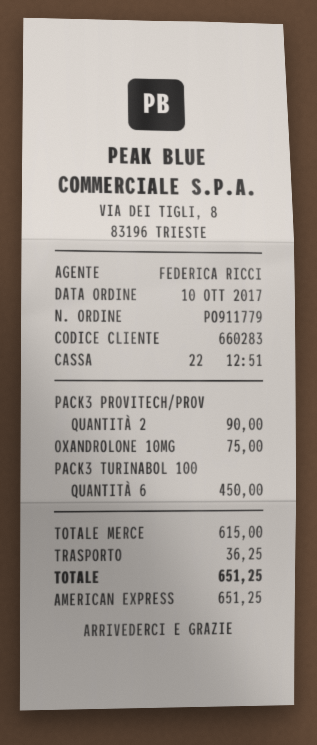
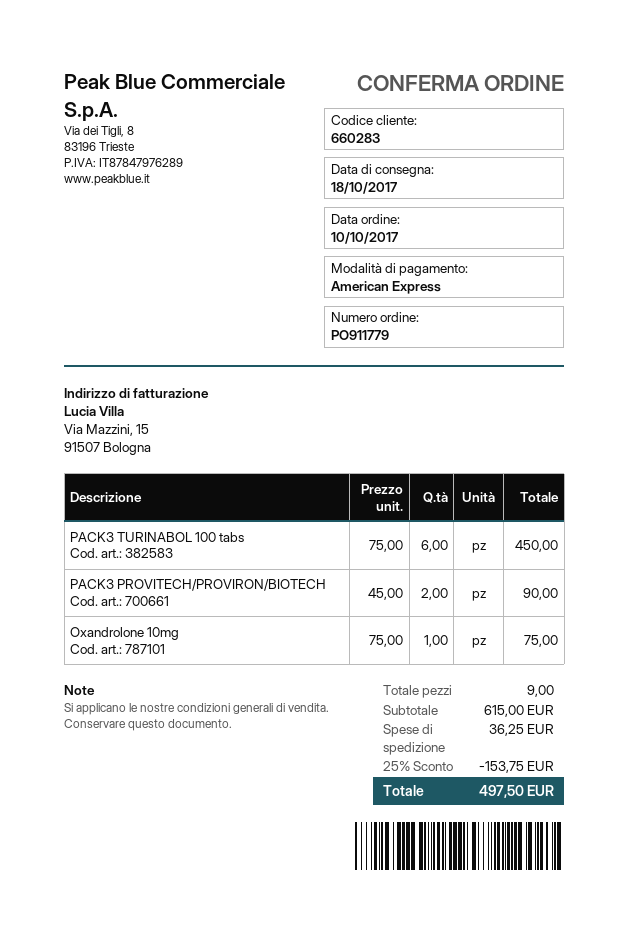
discount: none -> 25% = 153.75
total: 651.25 -> 497.50

